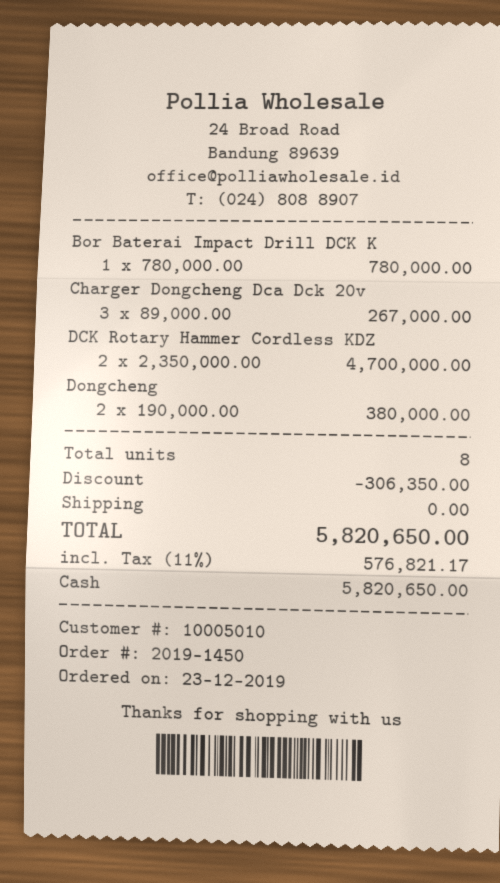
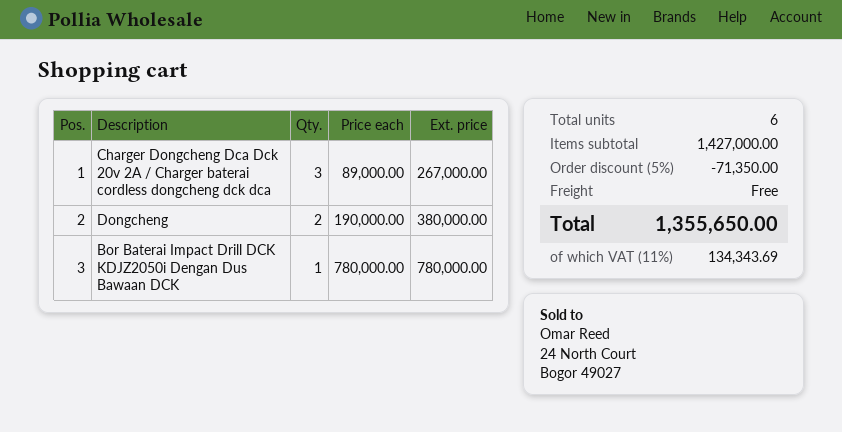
DCK Rotary Hammer Cordless KDZ: 2 x 2350000.00 = 4700000.00 -> none
total quantity: 8 -> 6
discount: 306350.00 -> 71350.00
tax: 11% = 576821.17 -> 11% = 134343.69
total: 5820650.00 -> 1355650.00

